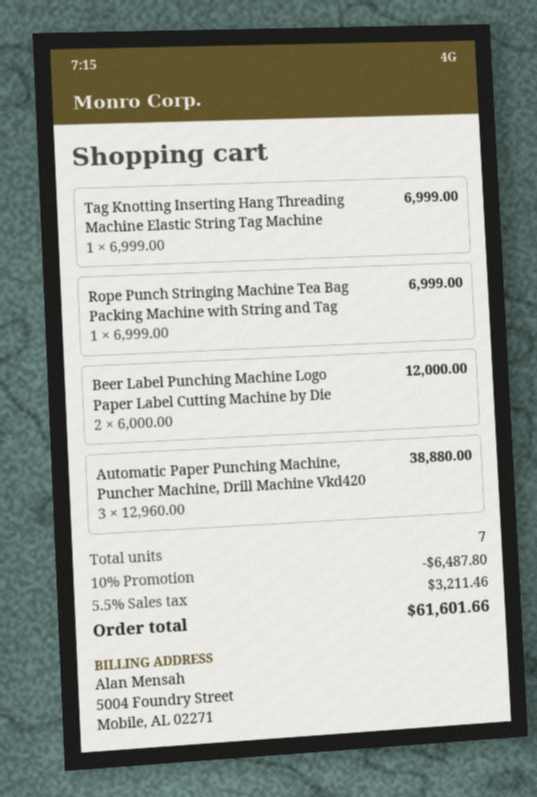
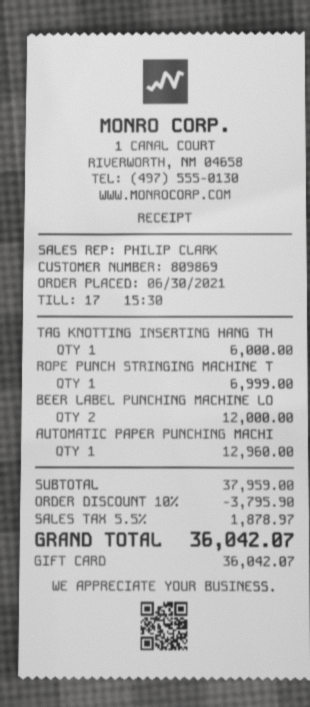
Tag Knotting Inserting Hang Threading Machine Elastic String Tag Machine: 1 for 6999.00 -> 1 for 6000.00
Automatic Paper Punching Machine, Puncher Machine, Drill Machine Vkd420: 3 for 38880.00 -> 1 for 12960.00
discount: 10% = 6487.80 -> 10% = 3795.90
tax: 5.5% = 3211.46 -> 5.5% = 1878.97
total: 61601.66 -> 36042.07

